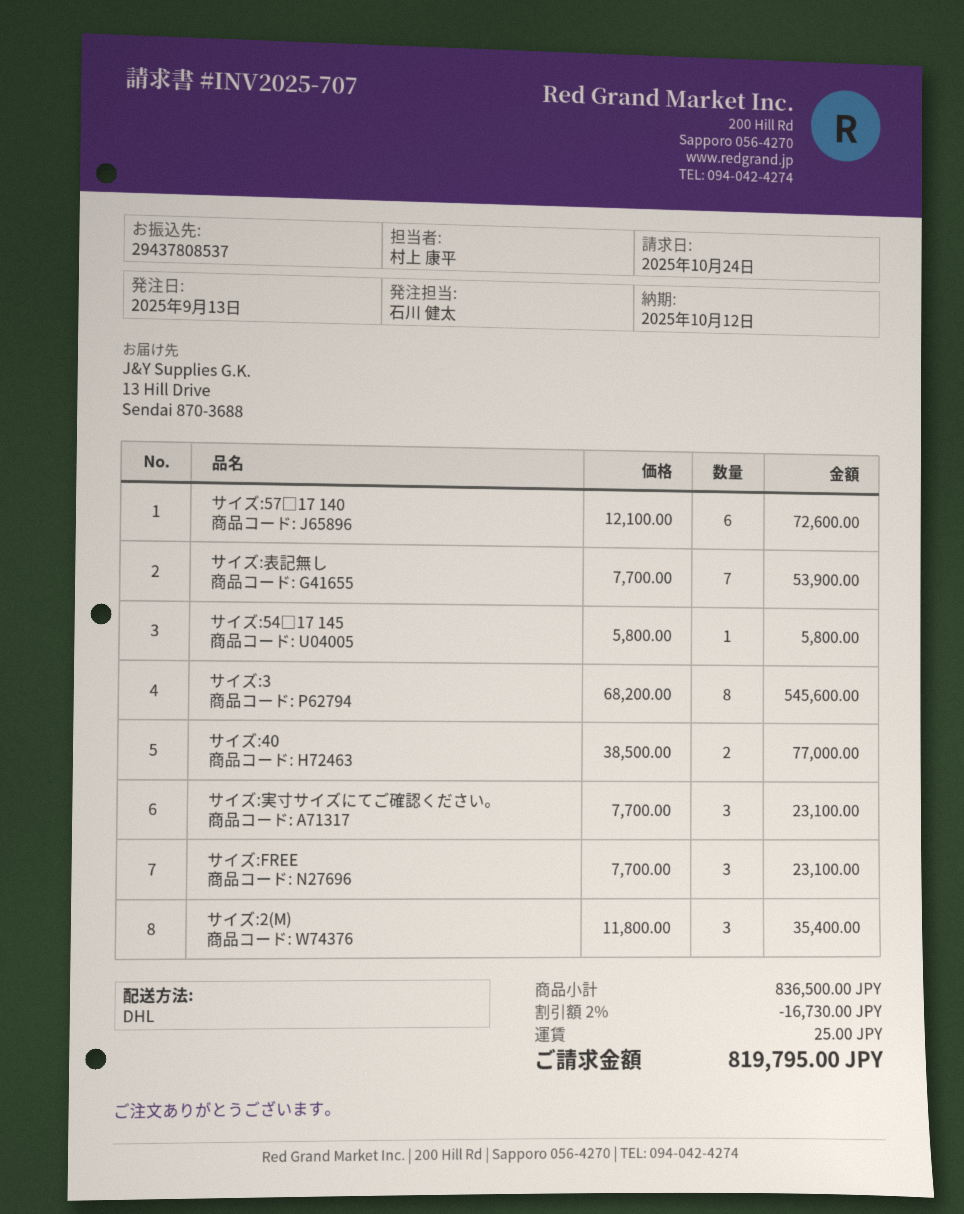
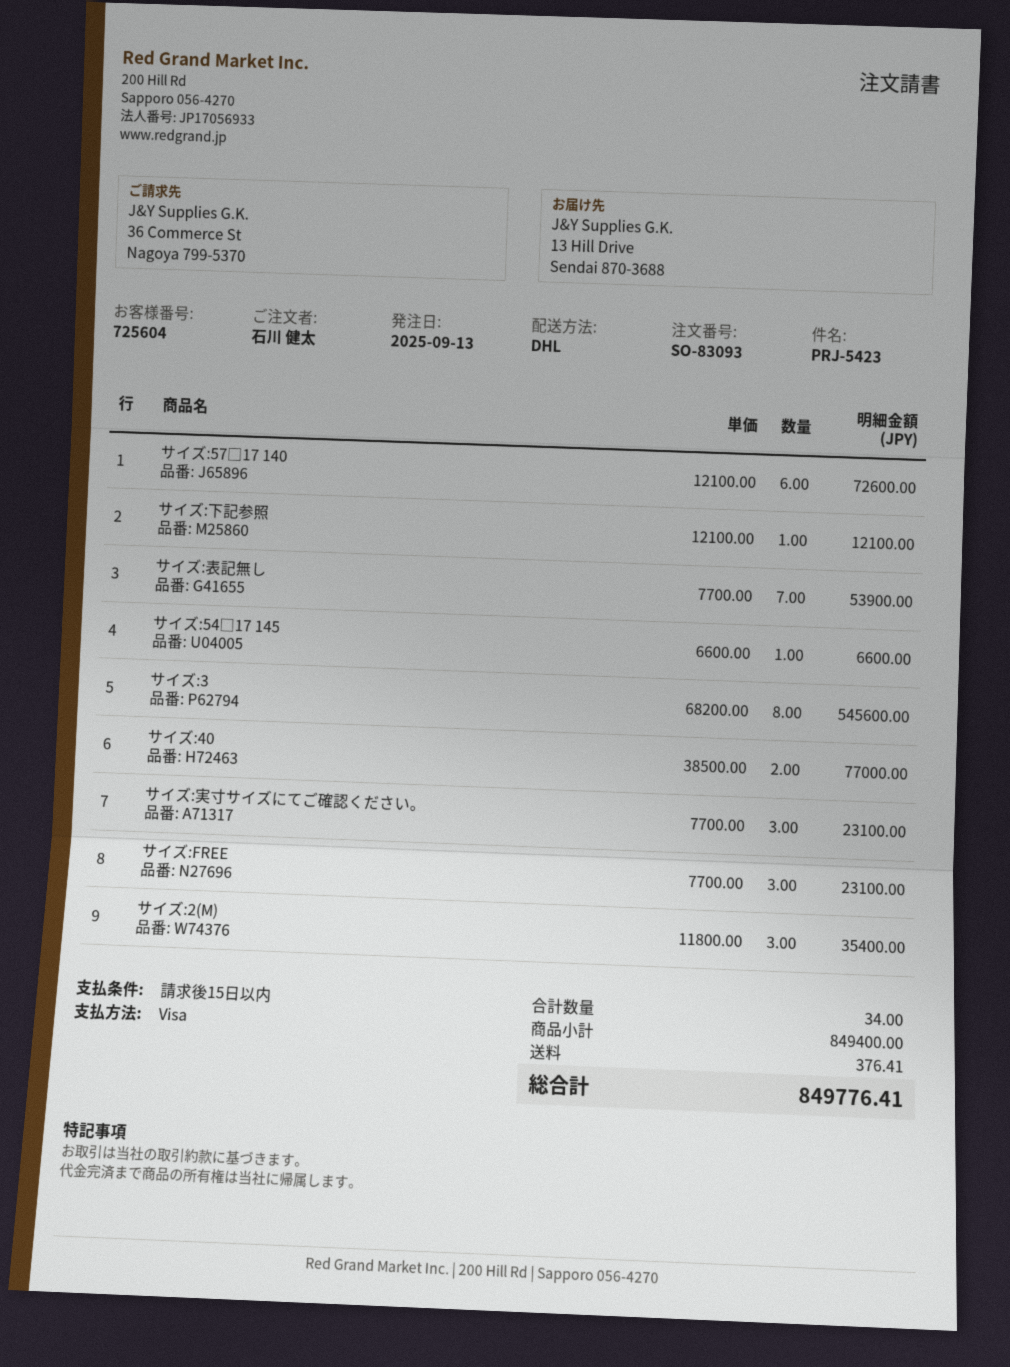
サイズ:54□17 145: 1 x 5800.00 = 5800.00 -> 1 x 6600.00 = 6600.00
サイズ:下記参照: none -> 1 x 12100.00 = 12100.00
subtotal: 836500.00 -> 849400.00
discount: 2% = 16730.00 -> none
shipping: 25.00 -> 376.41
total: 819795.00 -> 849776.41

